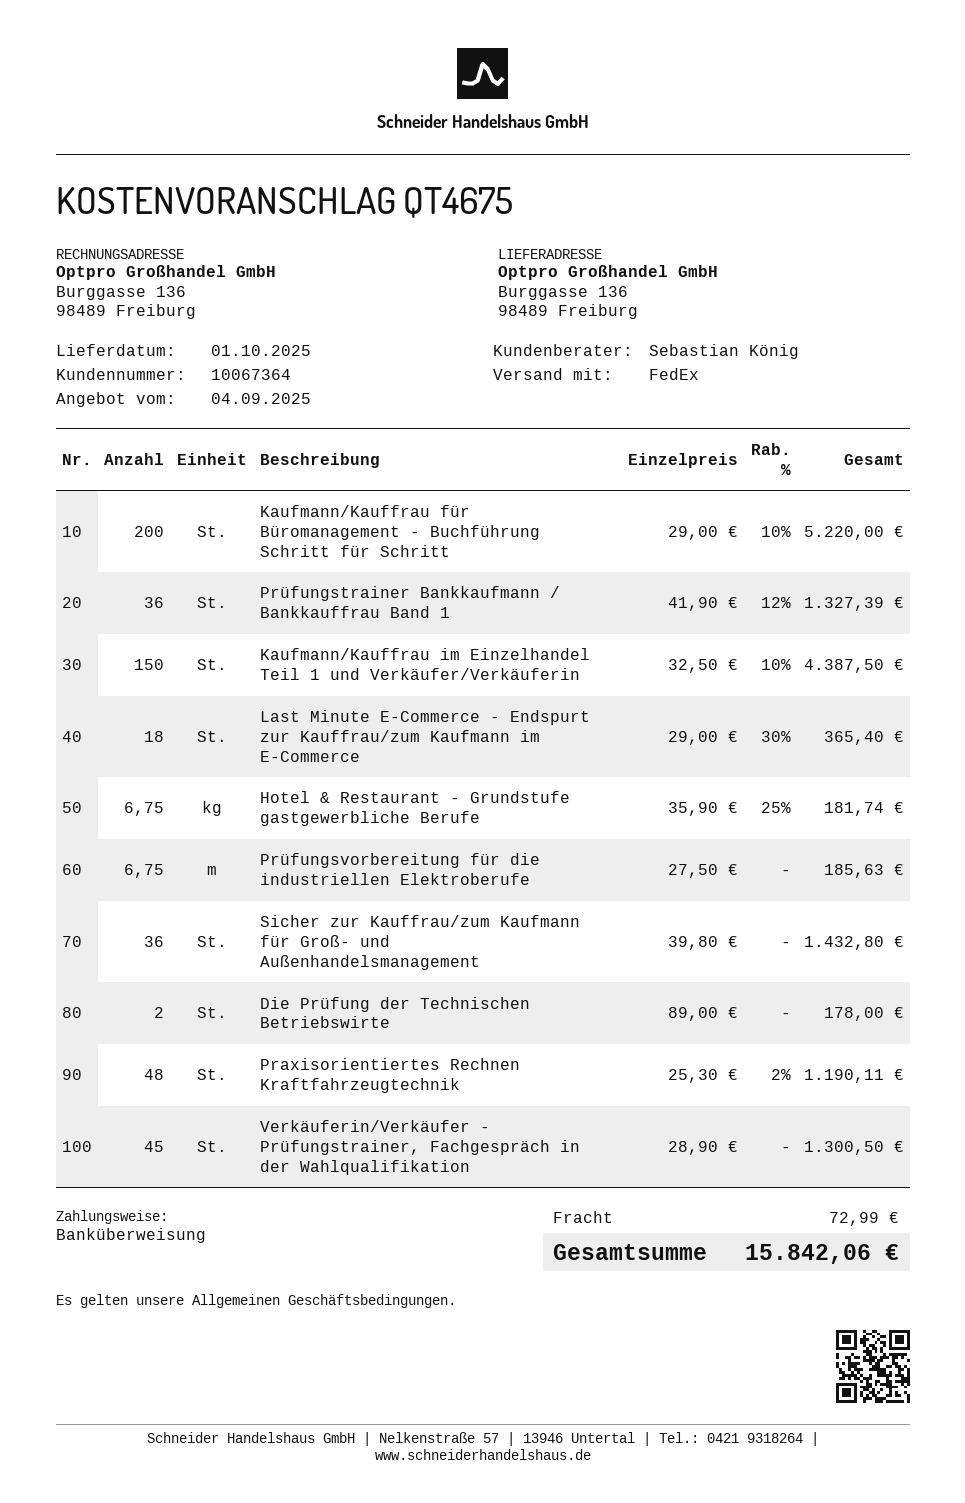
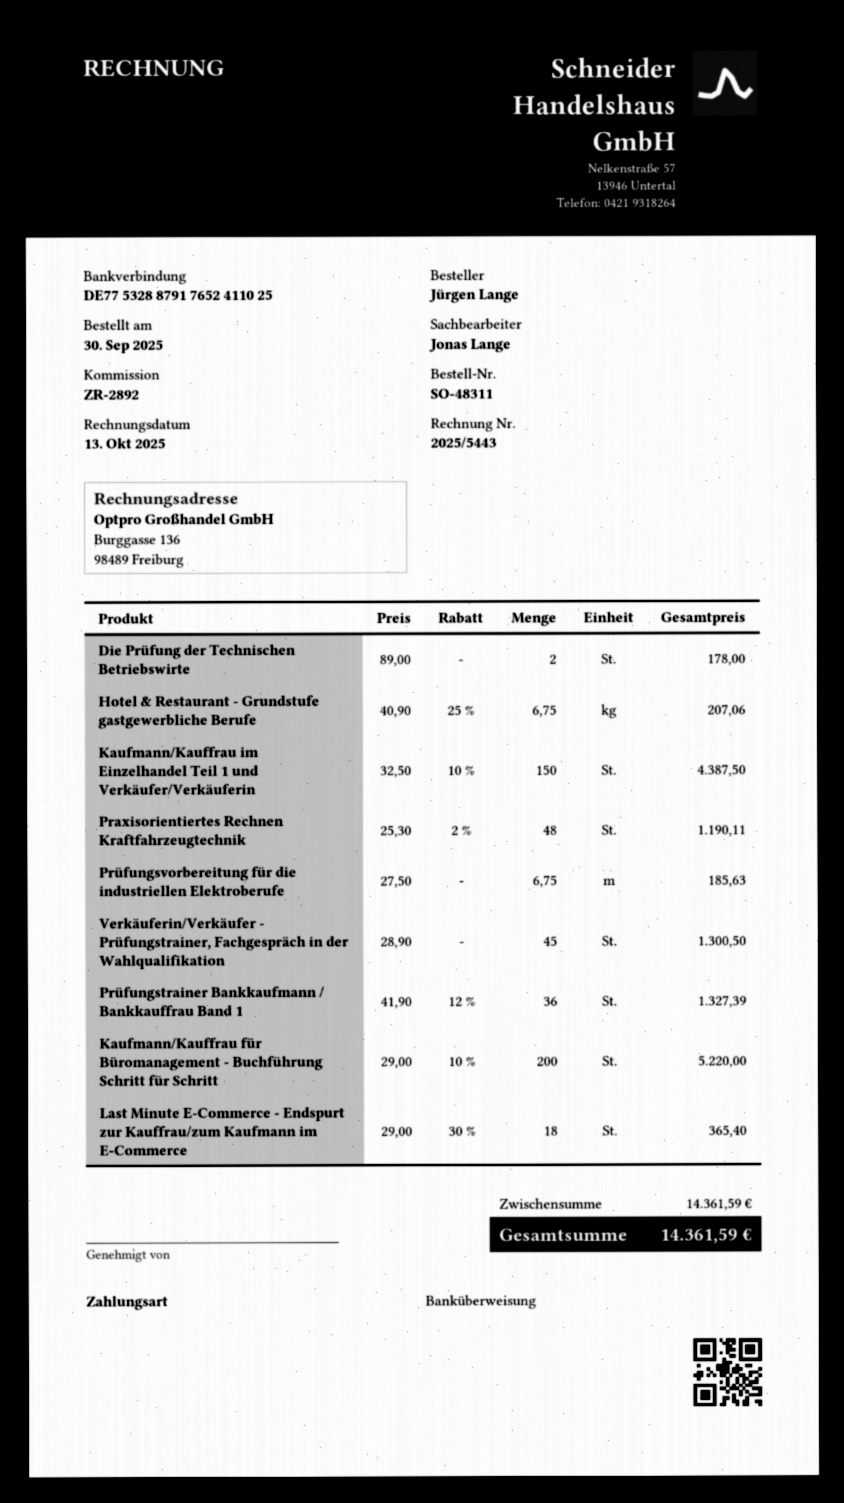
sales rep: Sebastian König -> Jonas Lange
Hotel & Restaurant - Grundstufe gastgewerbliche Berufe: 6.75 x 35.90 - 25% = 181.74 -> 6.75 x 40.90 - 25% = 207.06
Sicher zur Kauffrau/zum Kaufmann für Groß- und Außenhandelsmanagement: 36 x 39.80 = 1432.80 -> none
shipping: 72.99 -> none
total: 15842.06 -> 14361.59

